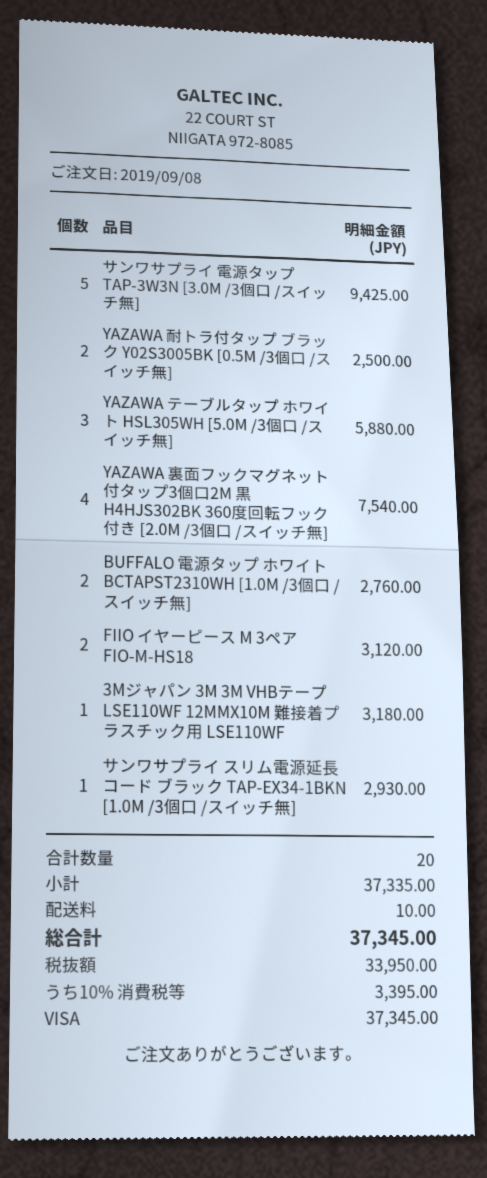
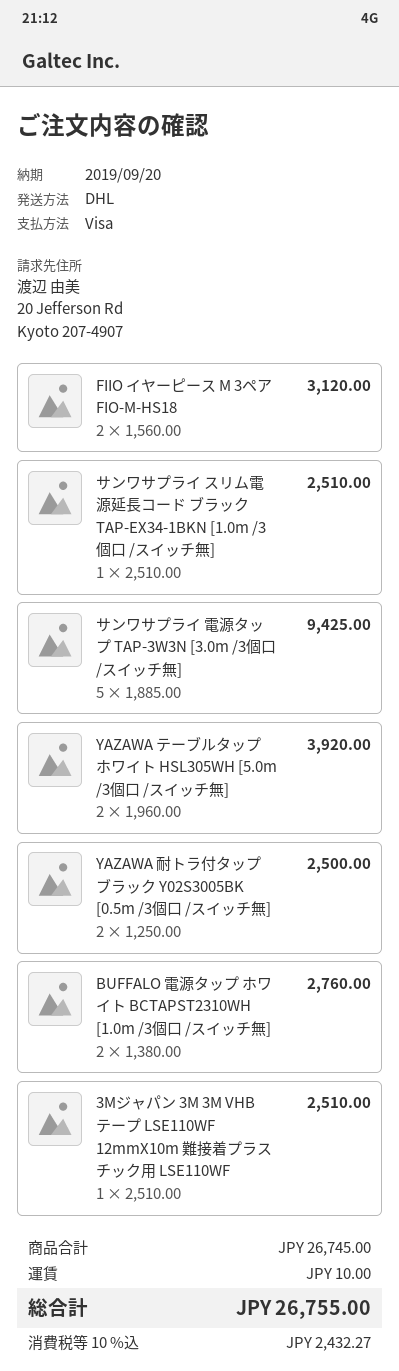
YAZAWA テーブルタップ ホワイト HSL305WH [5.0M /3個口 /スイッチ無]: 3 for 5880.00 -> 2 for 3920.00
YAZAWA 裏面フックマグネット付タップ3個口2M 黒 H4HJS302BK 360度回転フック付き [2.0M /3個口 /スイッチ無]: 4 for 7540.00 -> none
3Mジャパン 3M 3M VHBテープ LSE110WF 12MMX10M 難接着プラスチック用 LSE110WF: 1 for 3180.00 -> 1 for 2510.00
サンワサプライ スリム電源延長コード ブラック TAP-EX34-1BKN [1.0M /3個口 /スイッチ無]: 1 for 2930.00 -> 1 for 2510.00
subtotal: 37335.00 -> 26745.00
tax: 10% = 3395.00 -> 10% = 2432.27
total: 37345.00 -> 26755.00

